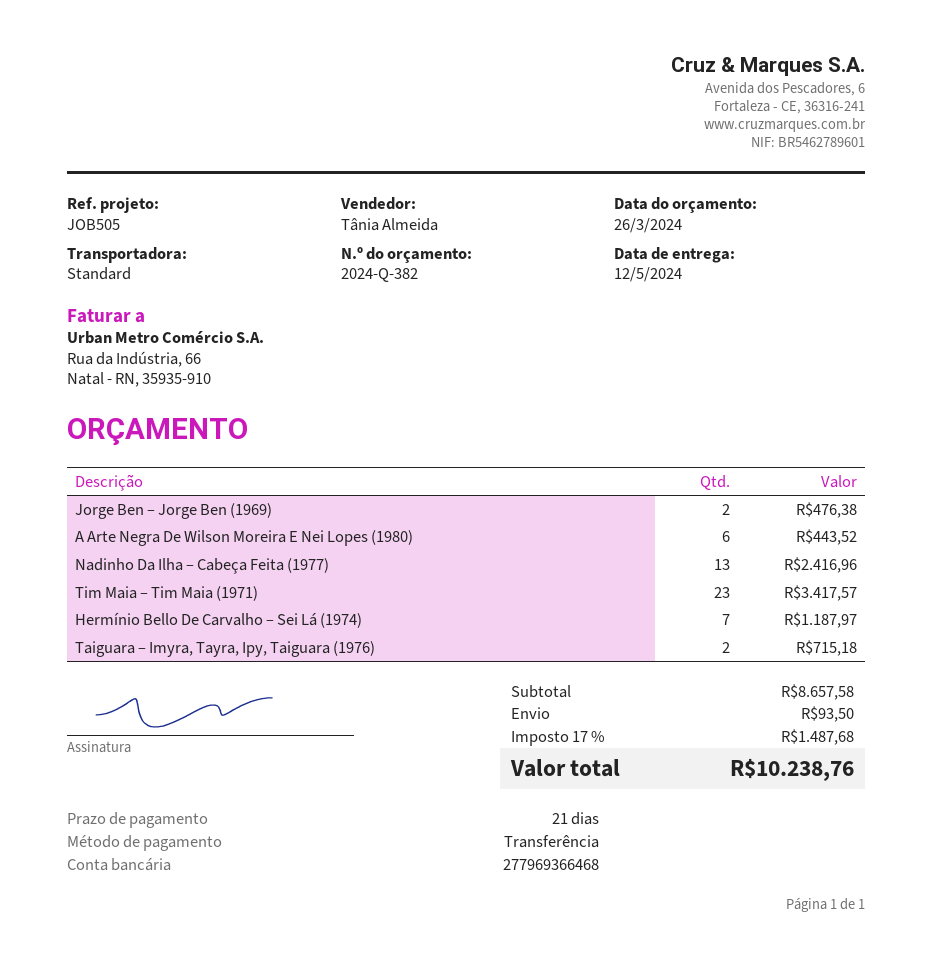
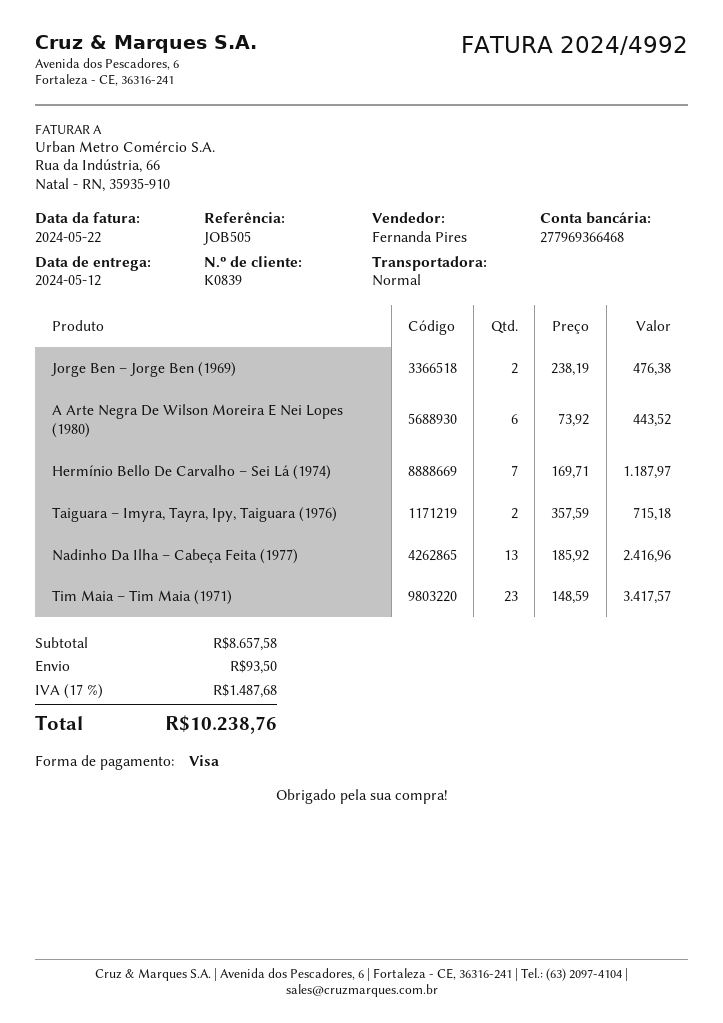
sales rep: Tânia Almeida -> Fernanda Pires
payment method: bank transfer -> Visa

